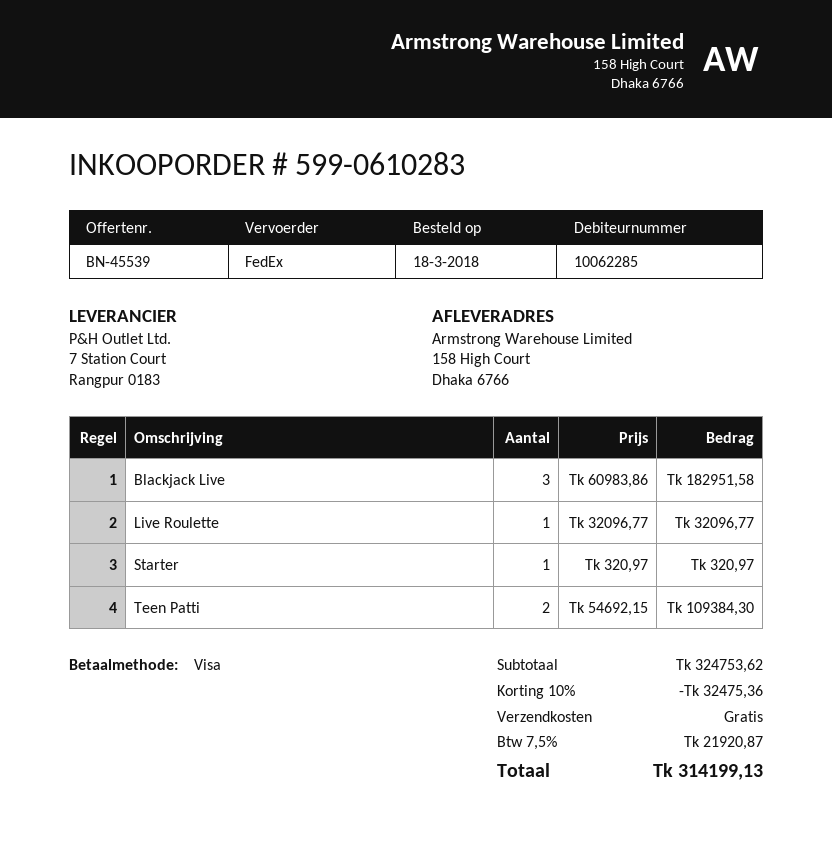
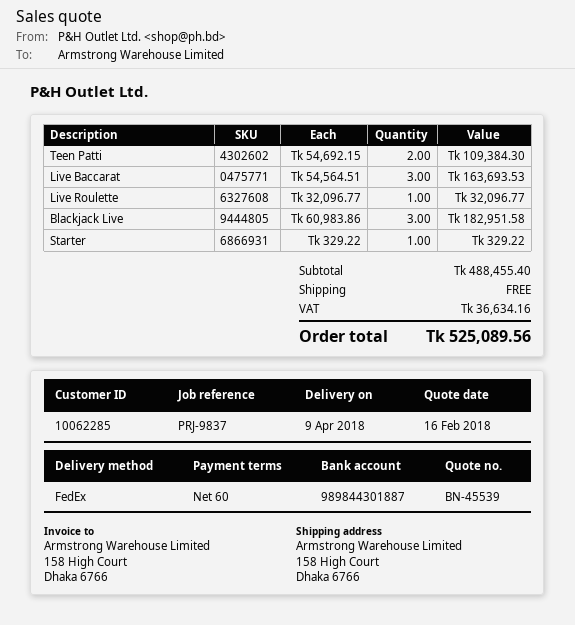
Starter: 1 x 320.97 = 320.97 -> 1 x 329.22 = 329.22
Live Baccarat: none -> 3 x 54564.51 = 163693.53
subtotal: 324753.62 -> 488455.40
discount: 10% = 32475.36 -> none
tax: 21920.87 -> 36634.16
total: 314199.13 -> 525089.56

